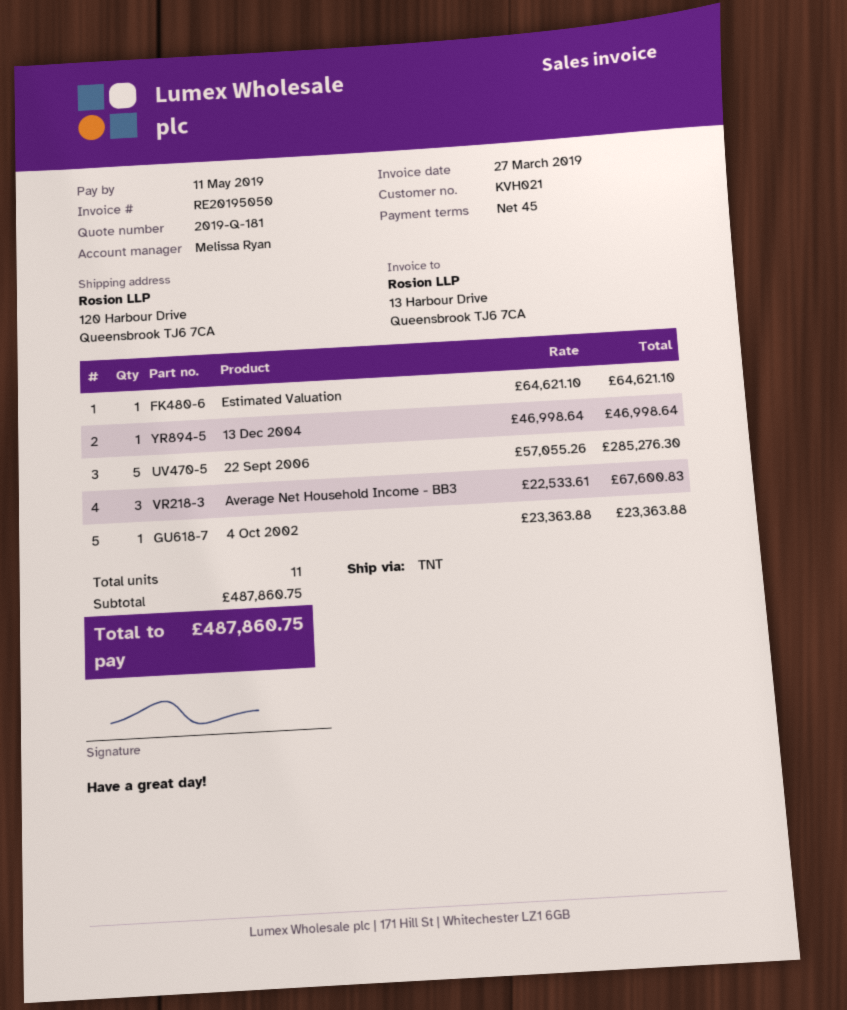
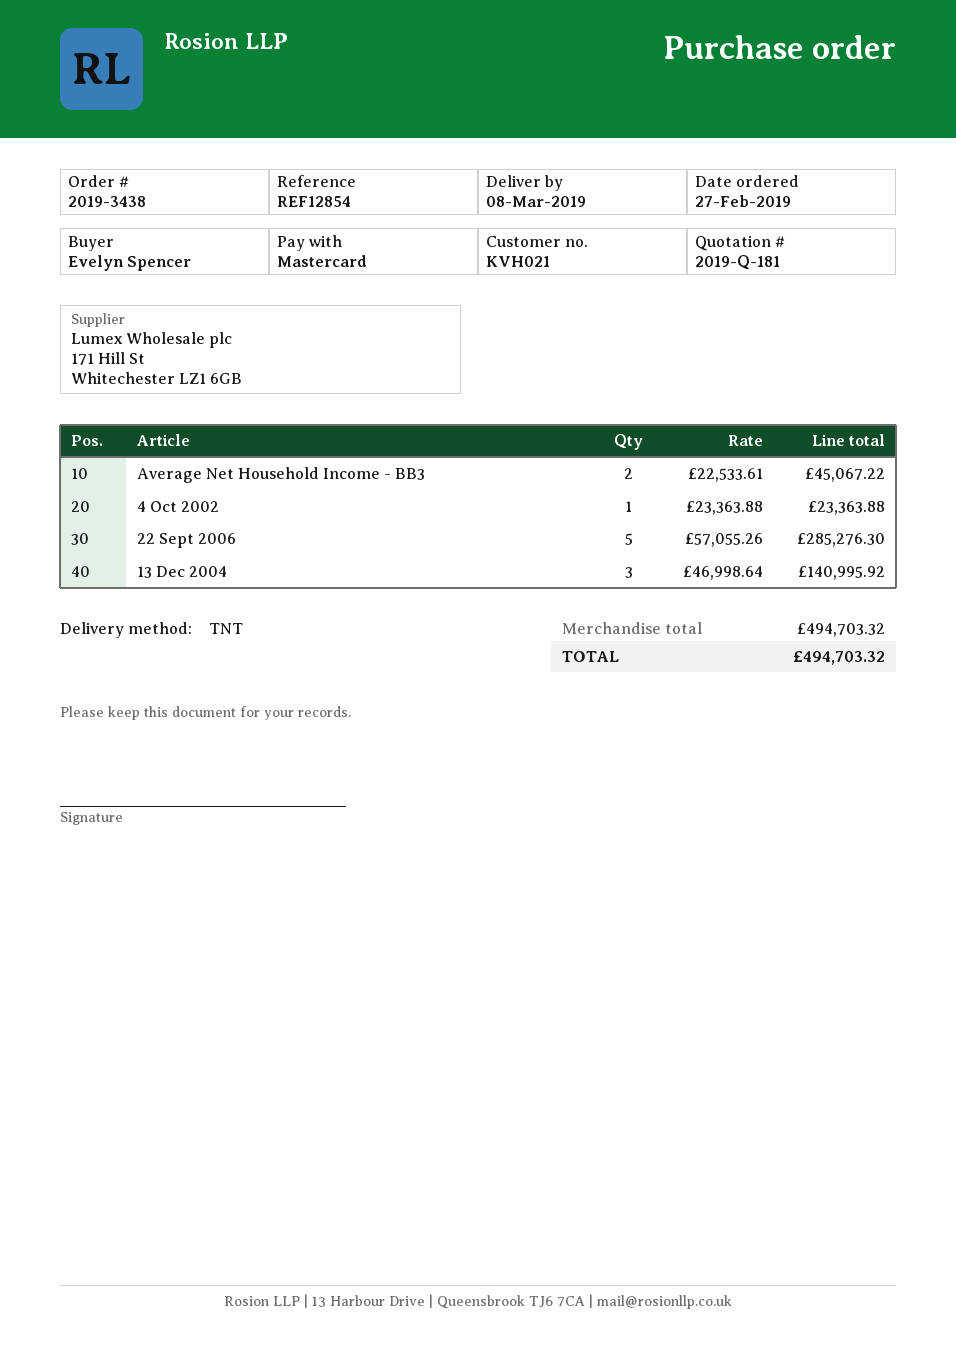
Estimated Valuation: 1 x 64621.10 = 64621.10 -> none
13 Dec 2004: 1 x 46998.64 = 46998.64 -> 3 x 46998.64 = 140995.92
Average Net Household Income - BB3: 3 x 22533.61 = 67600.83 -> 2 x 22533.61 = 45067.22
subtotal: 487860.75 -> 494703.32
total: 487860.75 -> 494703.32

